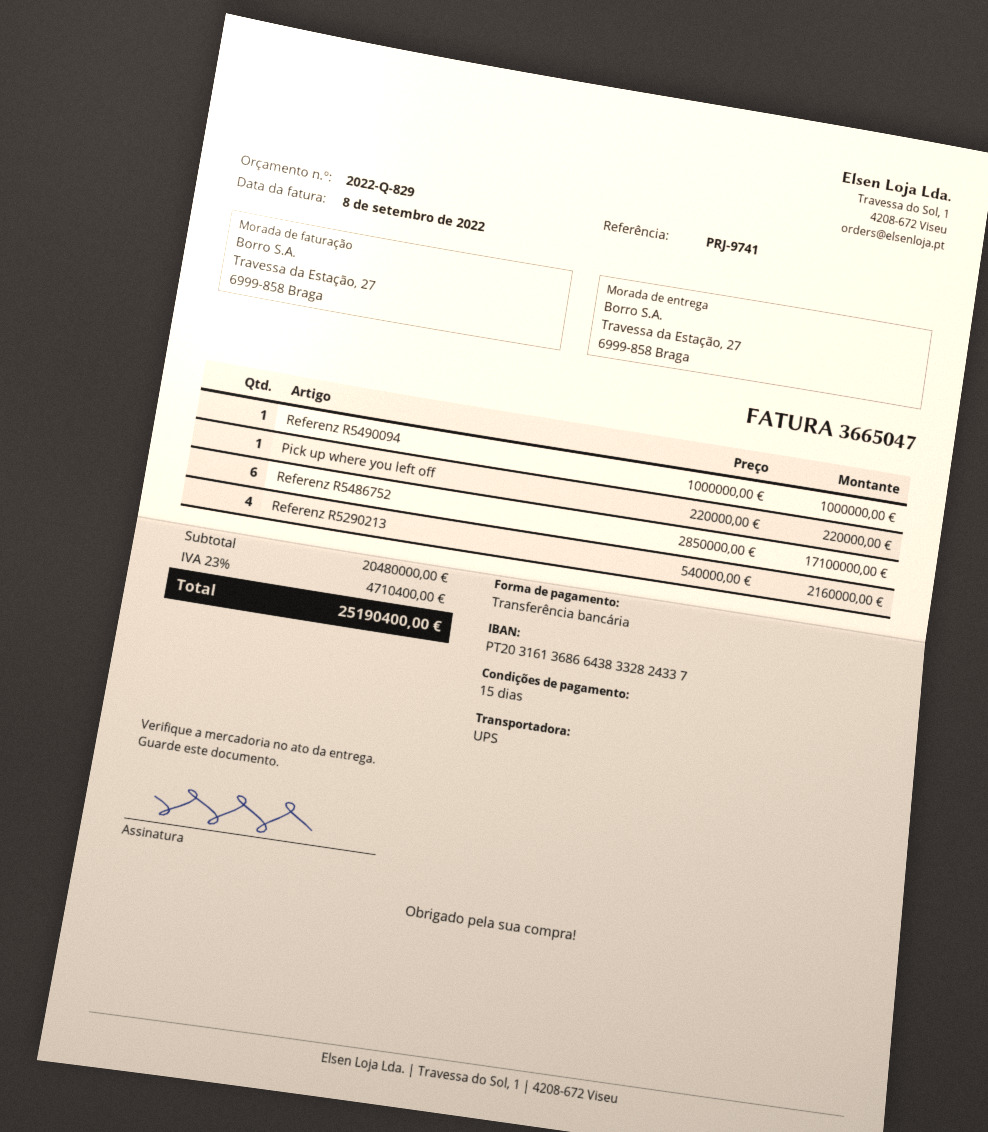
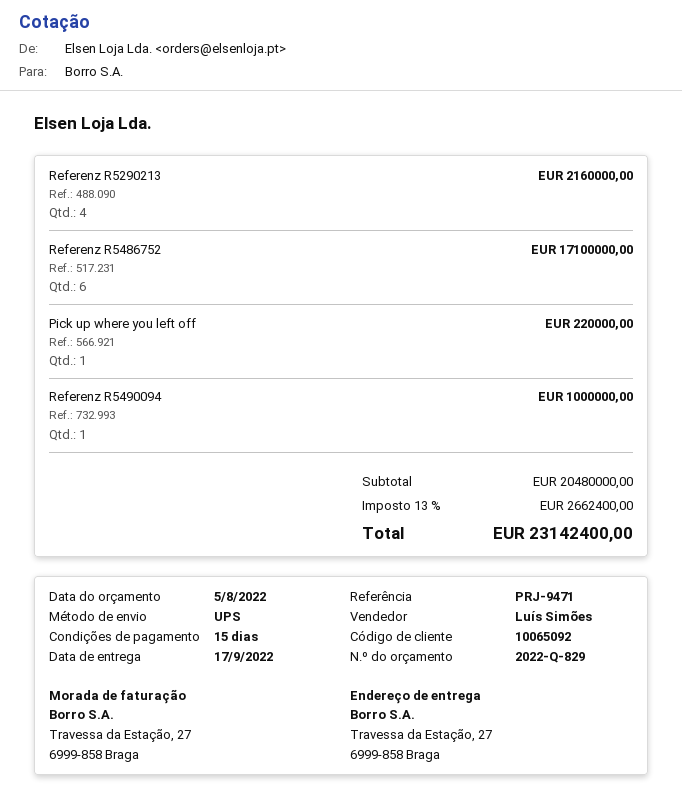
reference: PRJ-9741 -> PRJ-9471
tax: 23% = 4710400.00 -> 13% = 2662400.00
total: 25190400.00 -> 23142400.00

